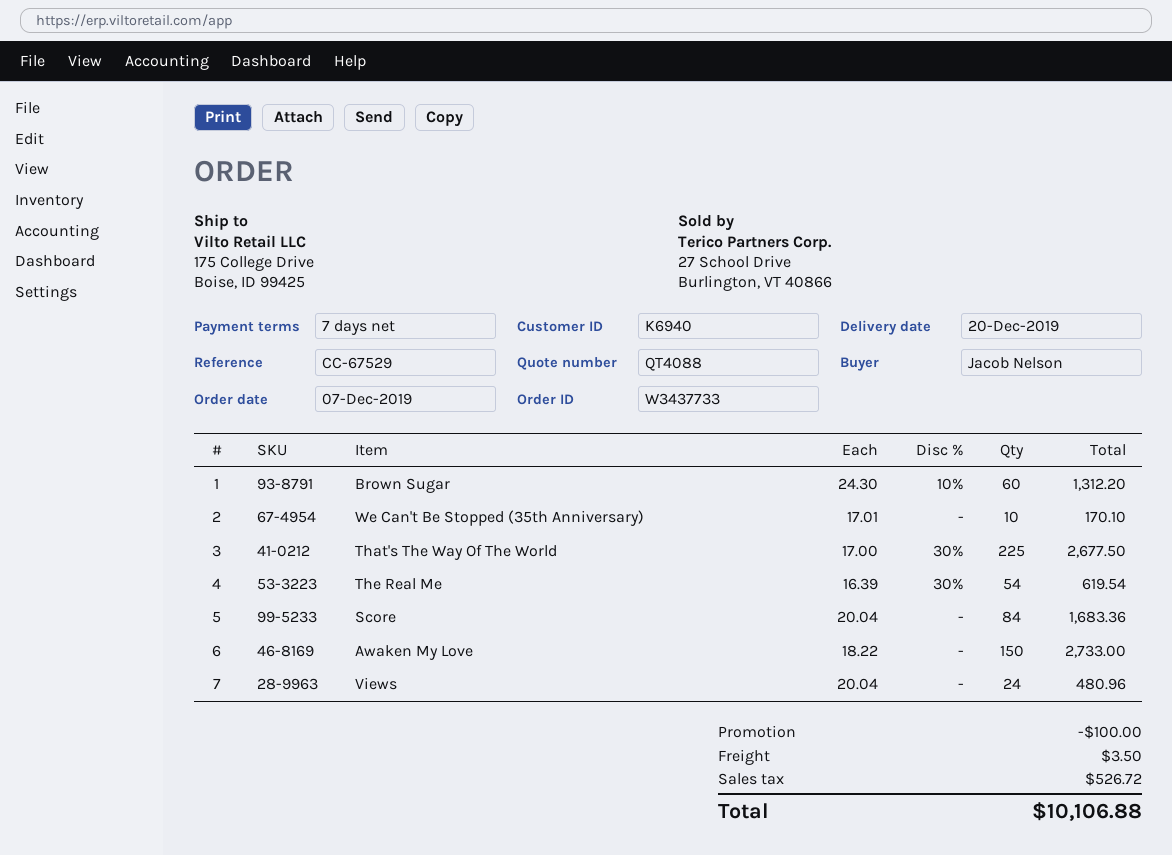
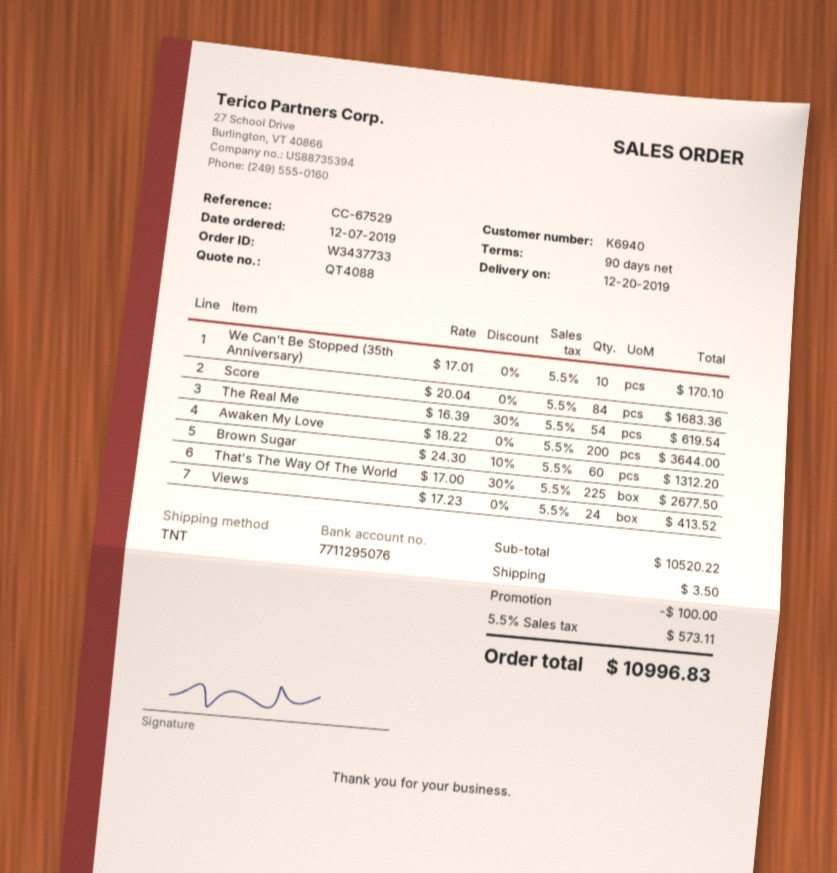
payment terms: 7 days -> 90 days
Awaken My Love: 150 x 18.22 = 2733.00 -> 200 x 18.22 = 3644.00
Views: 24 x 20.04 = 480.96 -> 24 x 17.23 = 413.52
tax: 526.72 -> 573.11
total: 10106.88 -> 10996.83

